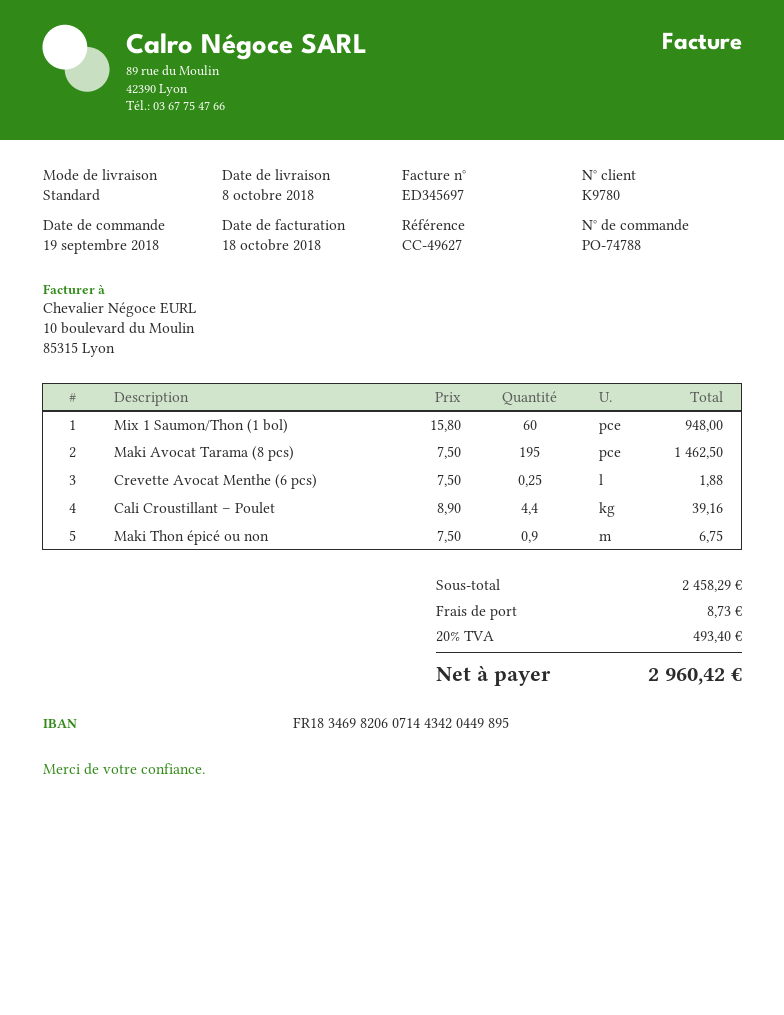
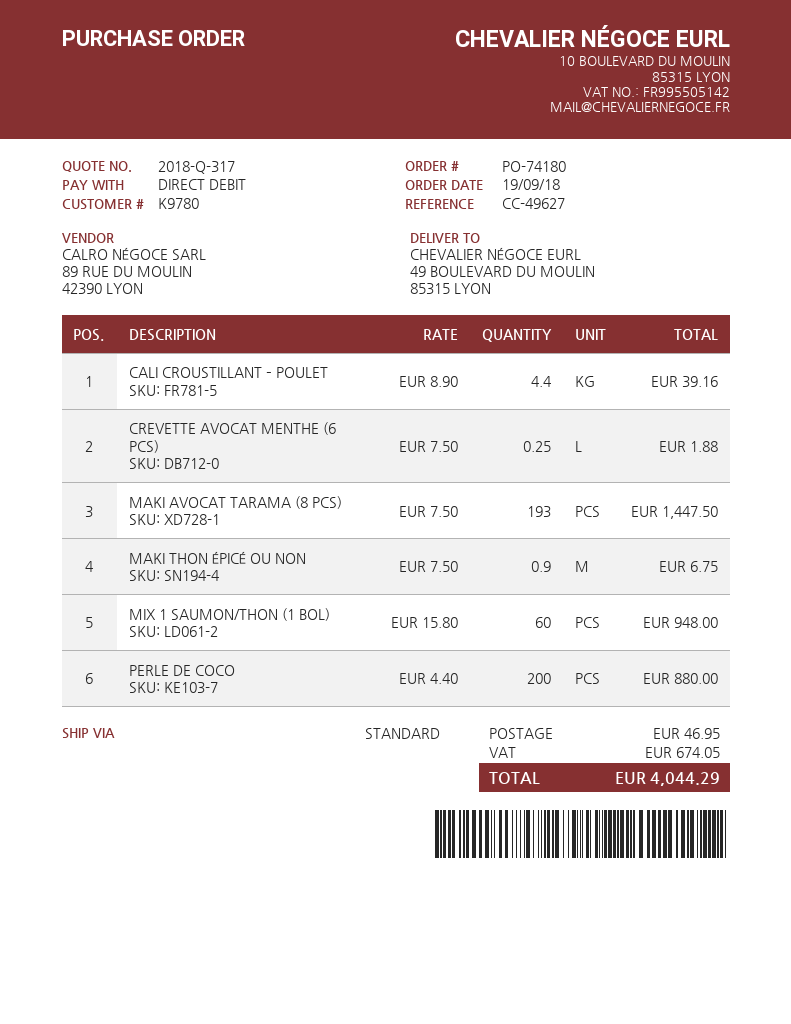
order number: PO-74788 -> PO-74180
Maki Avocat Tarama (8 pcs): 195 x 7.50 = 1462.50 -> 193 x 7.50 = 1447.50
PERLE DE COCO: none -> 200 x 4.40 = 880.00
shipping: 8.73 -> 46.95
tax: 493.40 -> 674.05
total: 2960.42 -> 4044.29

